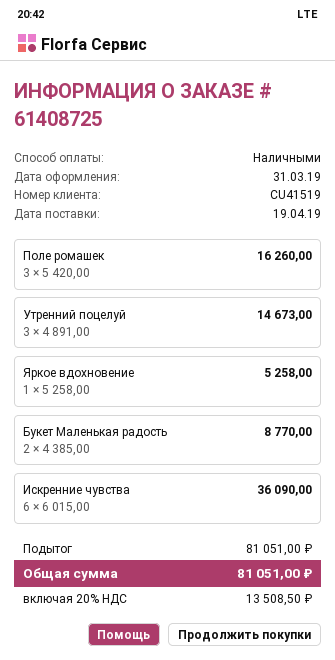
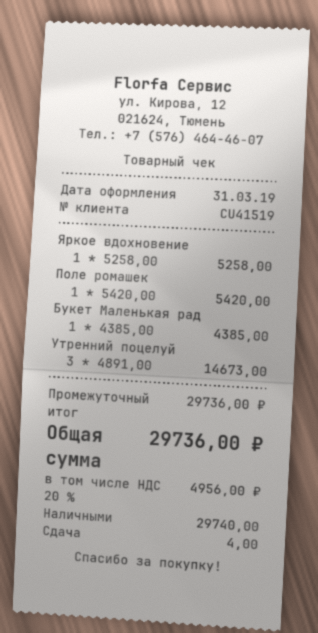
Поле ромашек: 3 x 5420.00 = 16260.00 -> 1 x 5420.00 = 5420.00
Букет Маленькая радость: 2 x 4385.00 = 8770.00 -> 1 x 4385.00 = 4385.00
Искренние чувства: 6 x 6015.00 = 36090.00 -> none
subtotal: 81051.00 -> 29736.00
tax: 20% = 13508.50 -> 20% = 4956.00
total: 81051.00 -> 29736.00

